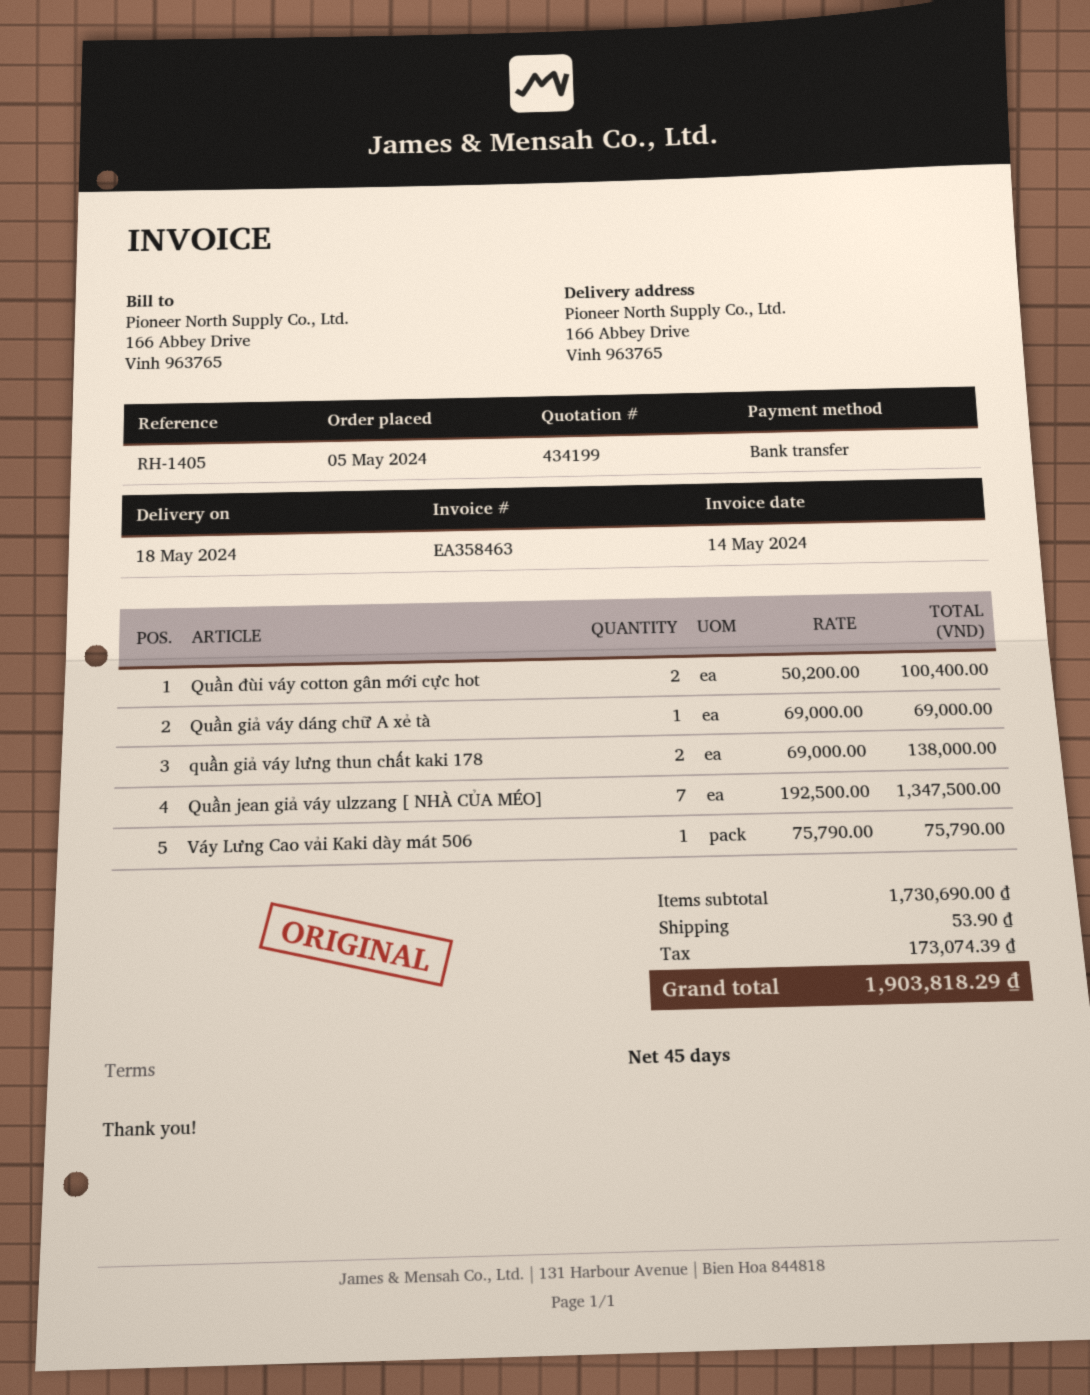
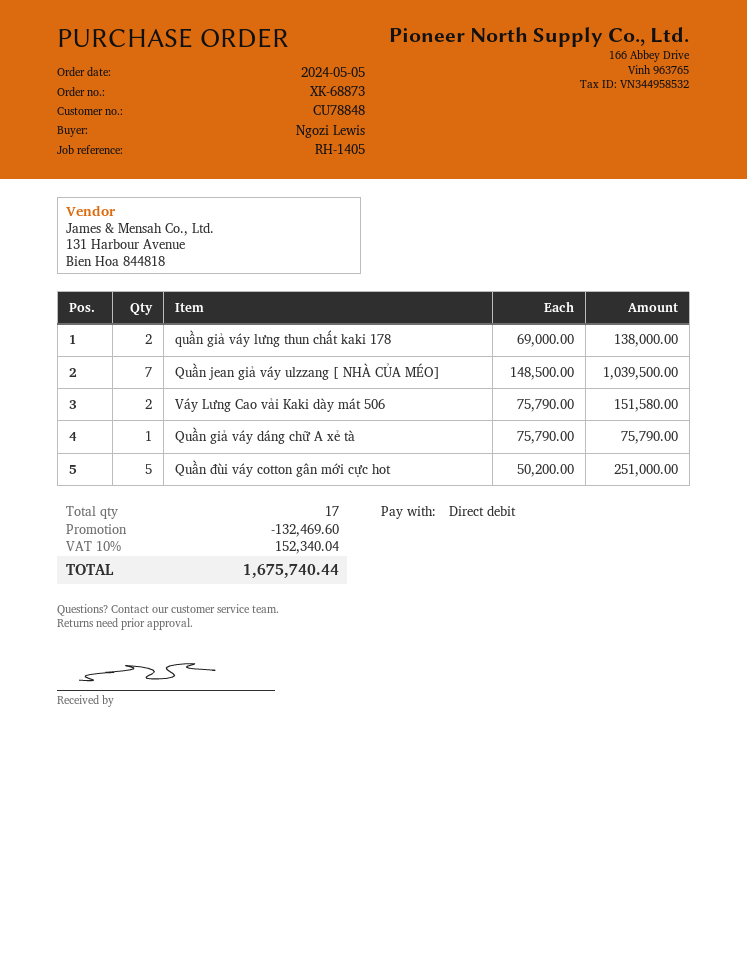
payment method: bank transfer -> direct debit
Quần đùi váy cotton gân mới cực hot: 2 x 50200.00 = 100400.00 -> 5 x 50200.00 = 251000.00
Quần giả váy dáng chữ A xẻ tà: 1 x 69000.00 = 69000.00 -> 1 x 75790.00 = 75790.00
Quần jean giả váy ulzzang [ NHÀ CỦA MÉO]: 7 x 192500.00 = 1347500.00 -> 7 x 148500.00 = 1039500.00
Váy Lưng Cao vải Kaki dày mát 506: 1 x 75790.00 = 75790.00 -> 2 x 75790.00 = 151580.00
discount: none -> 132469.60
shipping: 53.90 -> none
tax: 173074.39 -> 152340.04
total: 1903818.29 -> 1675740.44

